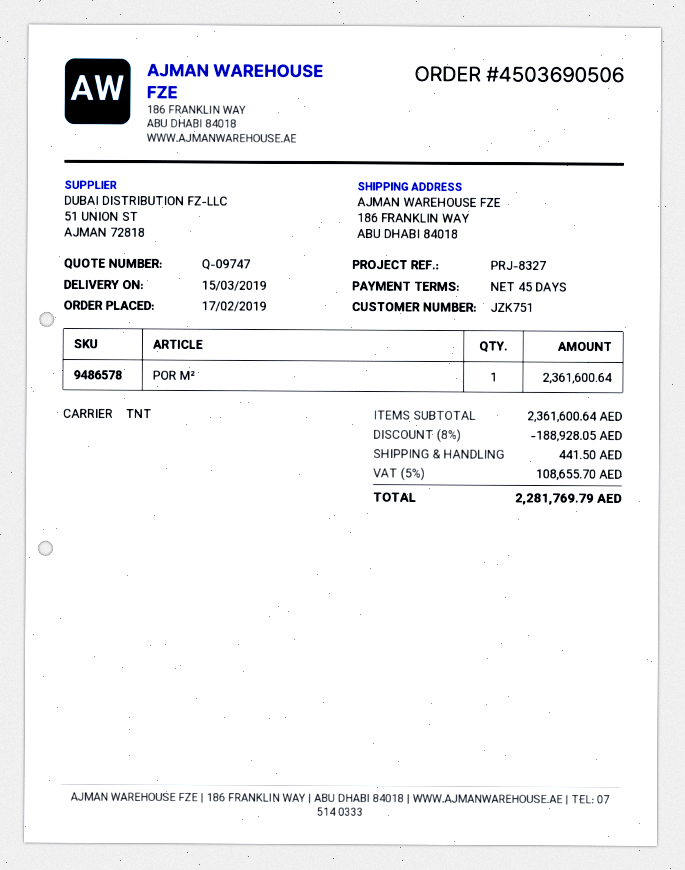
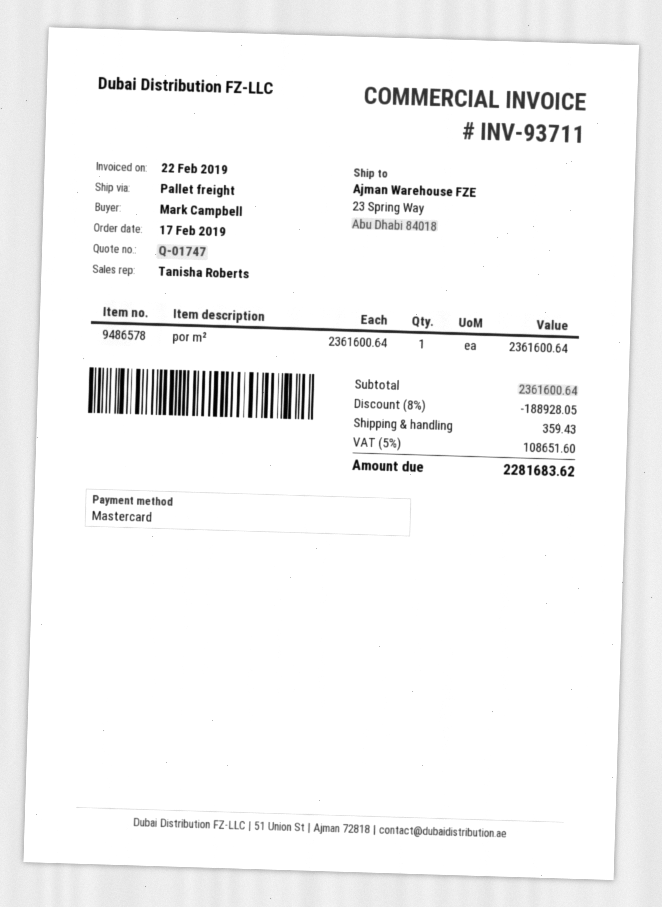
quote number: Q-09747 -> Q-01747
shipping method: TNT -> pallet freight
ship to: 186 FRANKLIN WAY, ABU DHABI 84018 -> 23 Spring Way, Abu Dhabi 84018
shipping: 441.50 -> 359.43
tax: 5% = 108655.70 -> 5% = 108651.60
total: 2281769.79 -> 2281683.62

